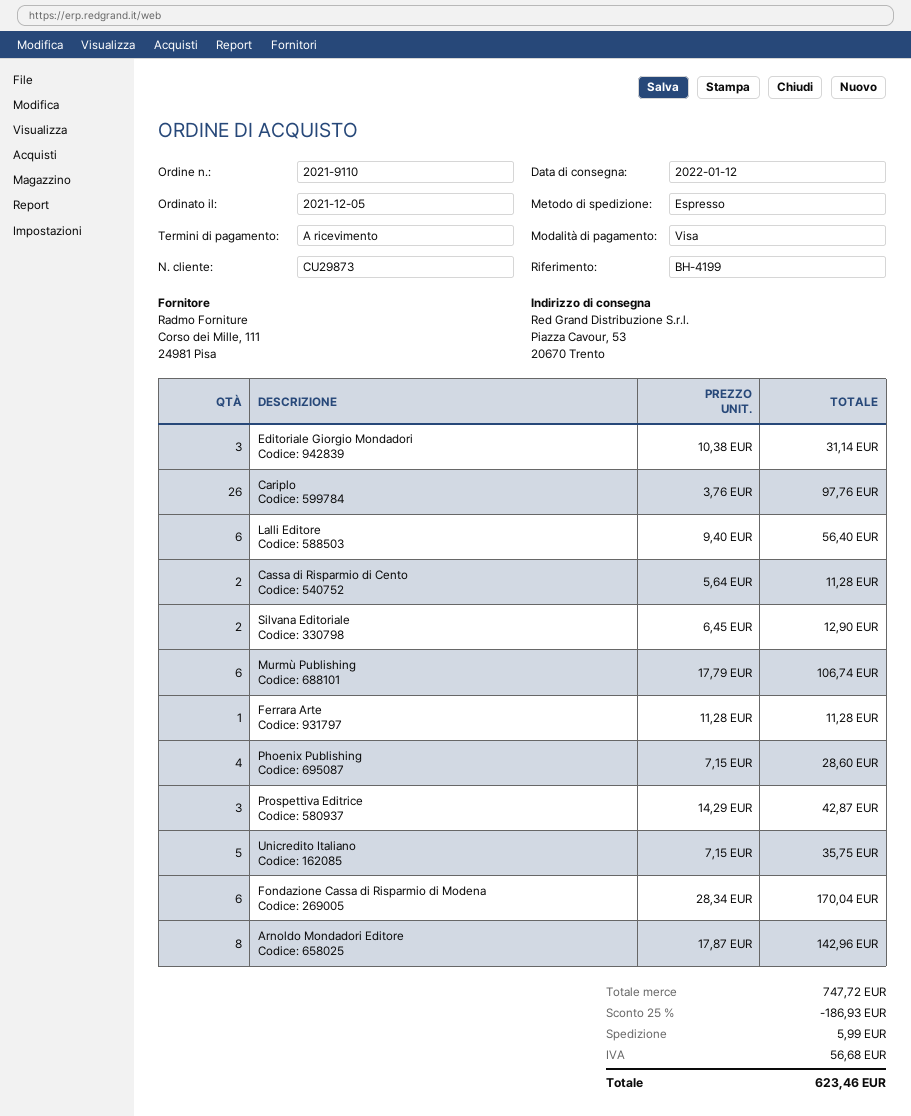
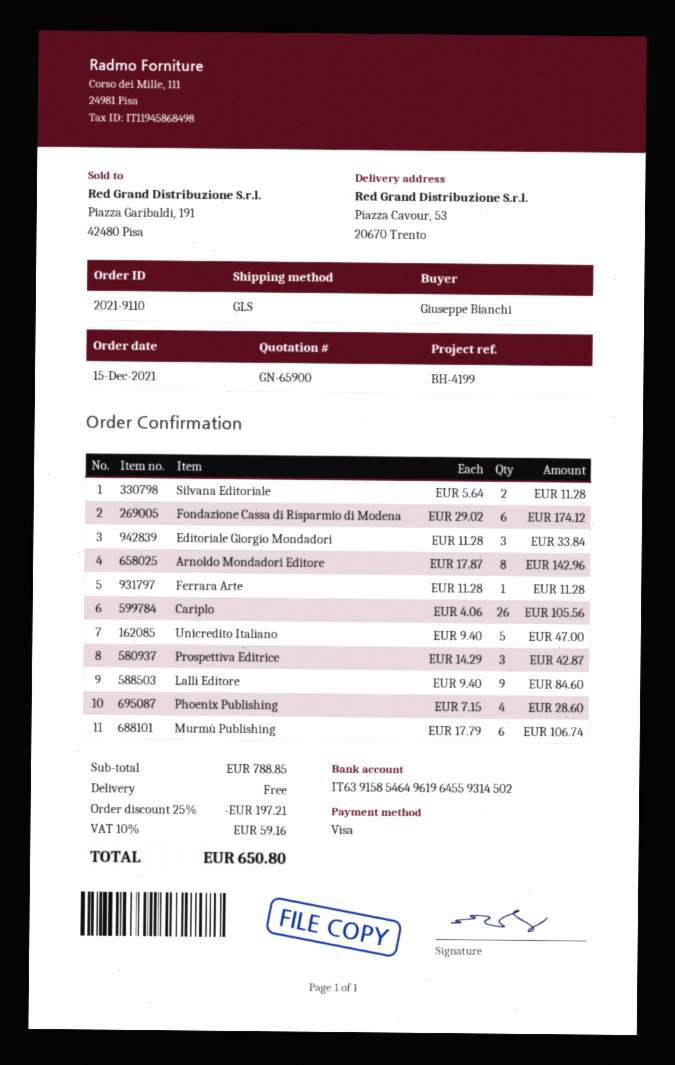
order date: 2021-12-05 -> 2021-12-15
shipping method: express -> GLS
Editoriale Giorgio Mondadori: 3 x 10.38 = 31.14 -> 3 x 11.28 = 33.84
Cariplo: 26 x 3.76 = 97.76 -> 26 x 4.06 = 105.56
Lalli Editore: 6 x 9.40 = 56.40 -> 9 x 9.40 = 84.60
Cassa di Risparmio di Cento: 2 x 5.64 = 11.28 -> none
Silvana Editoriale: 2 x 6.45 = 12.90 -> 2 x 5.64 = 11.28
Unicredito Italiano: 5 x 7.15 = 35.75 -> 5 x 9.40 = 47.00
Fondazione Cassa di Risparmio di Modena: 6 x 28.34 = 170.04 -> 6 x 29.02 = 174.12
subtotal: 747.72 -> 788.85
discount: 25% = 186.93 -> 25% = 197.21
shipping: 5.99 -> 0.00
tax: 56.68 -> 59.16
total: 623.46 -> 650.80

